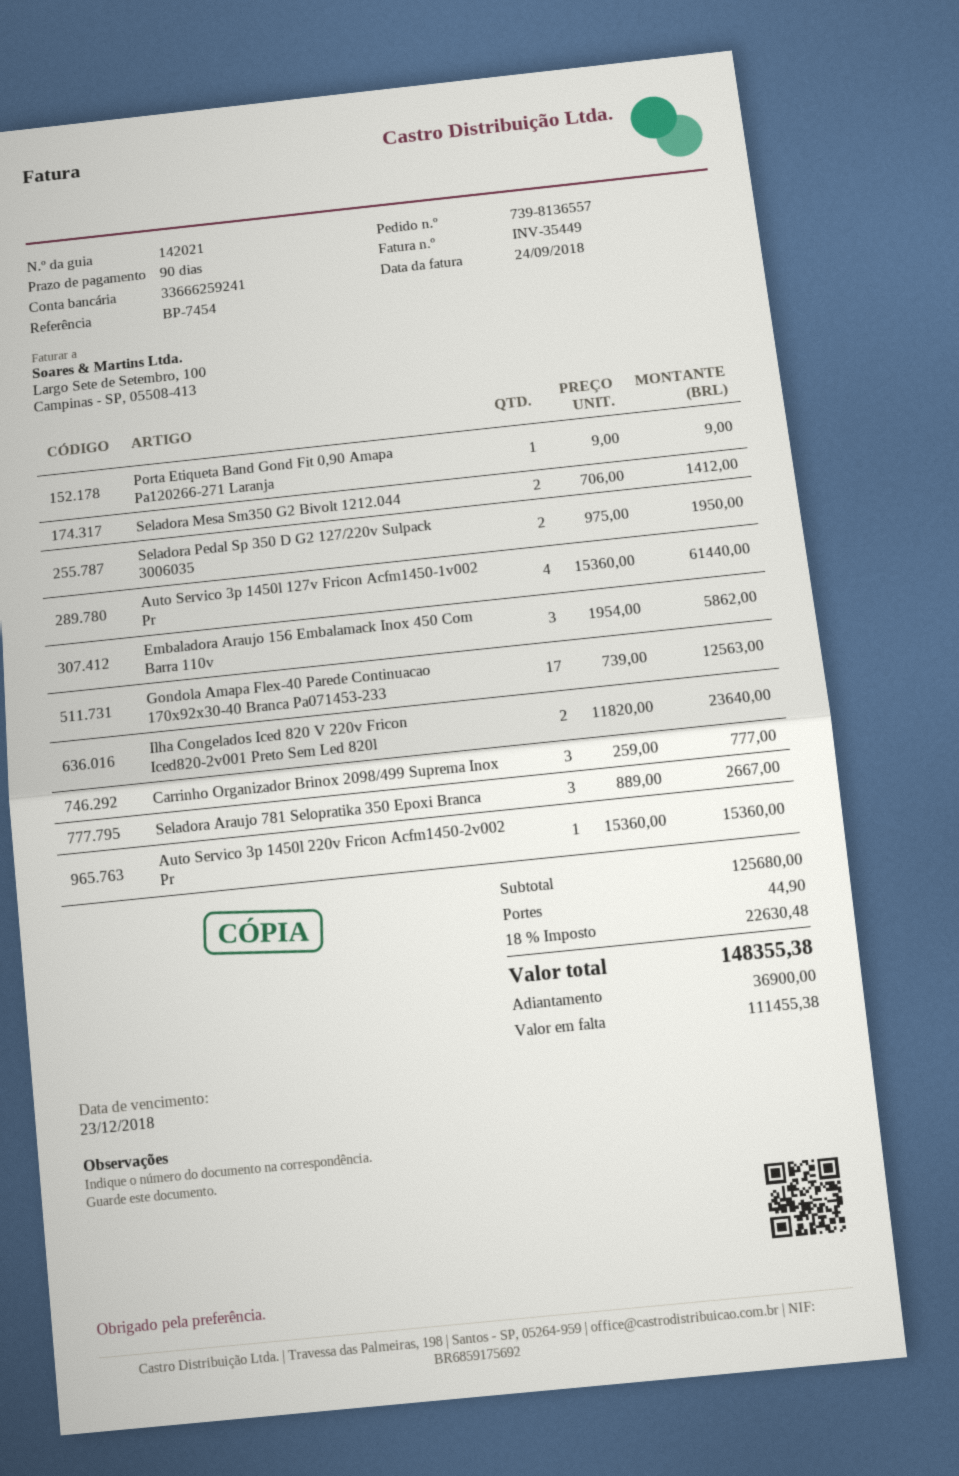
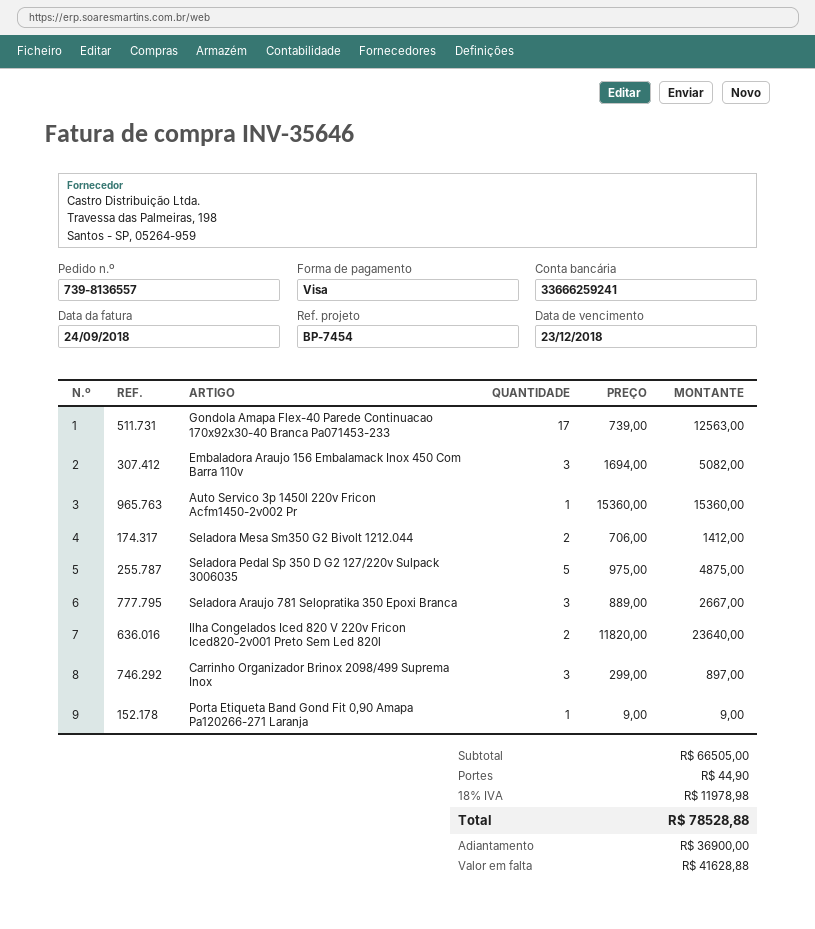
invoice number: INV-35449 -> INV-35646
Seladora Pedal Sp 350 D G2 127/220v Sulpack 3006035: 2 x 975.00 = 1950.00 -> 5 x 975.00 = 4875.00
Auto Servico 3p 1450l 127v Fricon Acfm1450-1v002 Pr: 4 x 15360.00 = 61440.00 -> none
Embaladora Araujo 156 Embalamack Inox 450 Com Barra 110v: 3 x 1954.00 = 5862.00 -> 3 x 1694.00 = 5082.00
Carrinho Organizador Brinox 2098/499 Suprema Inox: 3 x 259.00 = 777.00 -> 3 x 299.00 = 897.00
subtotal: 125680.00 -> 66505.00
tax: 18% = 22630.48 -> 18% = 11978.98
total: 148355.38 -> 78528.88
balance: 111455.38 -> 41628.88

